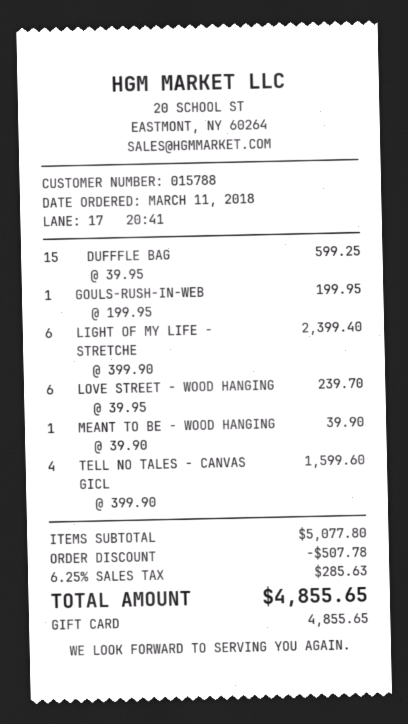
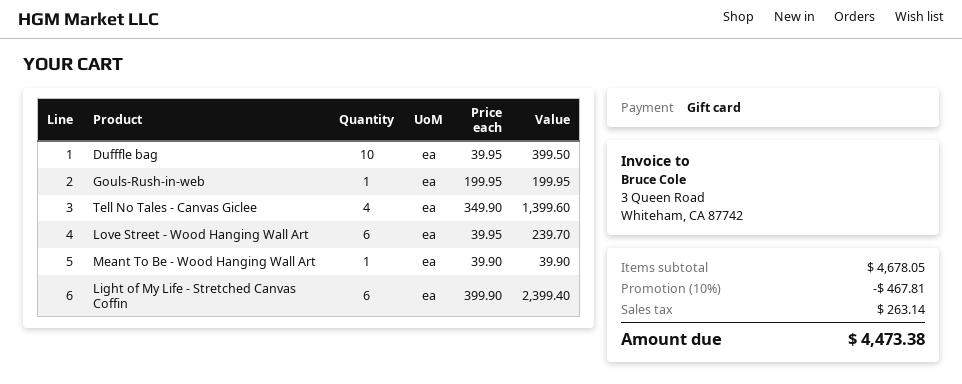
DUFFFLE BAG: 15 x 39.95 = 599.25 -> 10 x 39.95 = 399.50
TELL NO TALES - CANVAS GICL: 4 x 399.90 = 1599.60 -> 4 x 349.90 = 1399.60
subtotal: 5077.80 -> 4678.05
discount: 507.78 -> 467.81
tax: 285.63 -> 263.14
total: 4855.65 -> 4473.38

